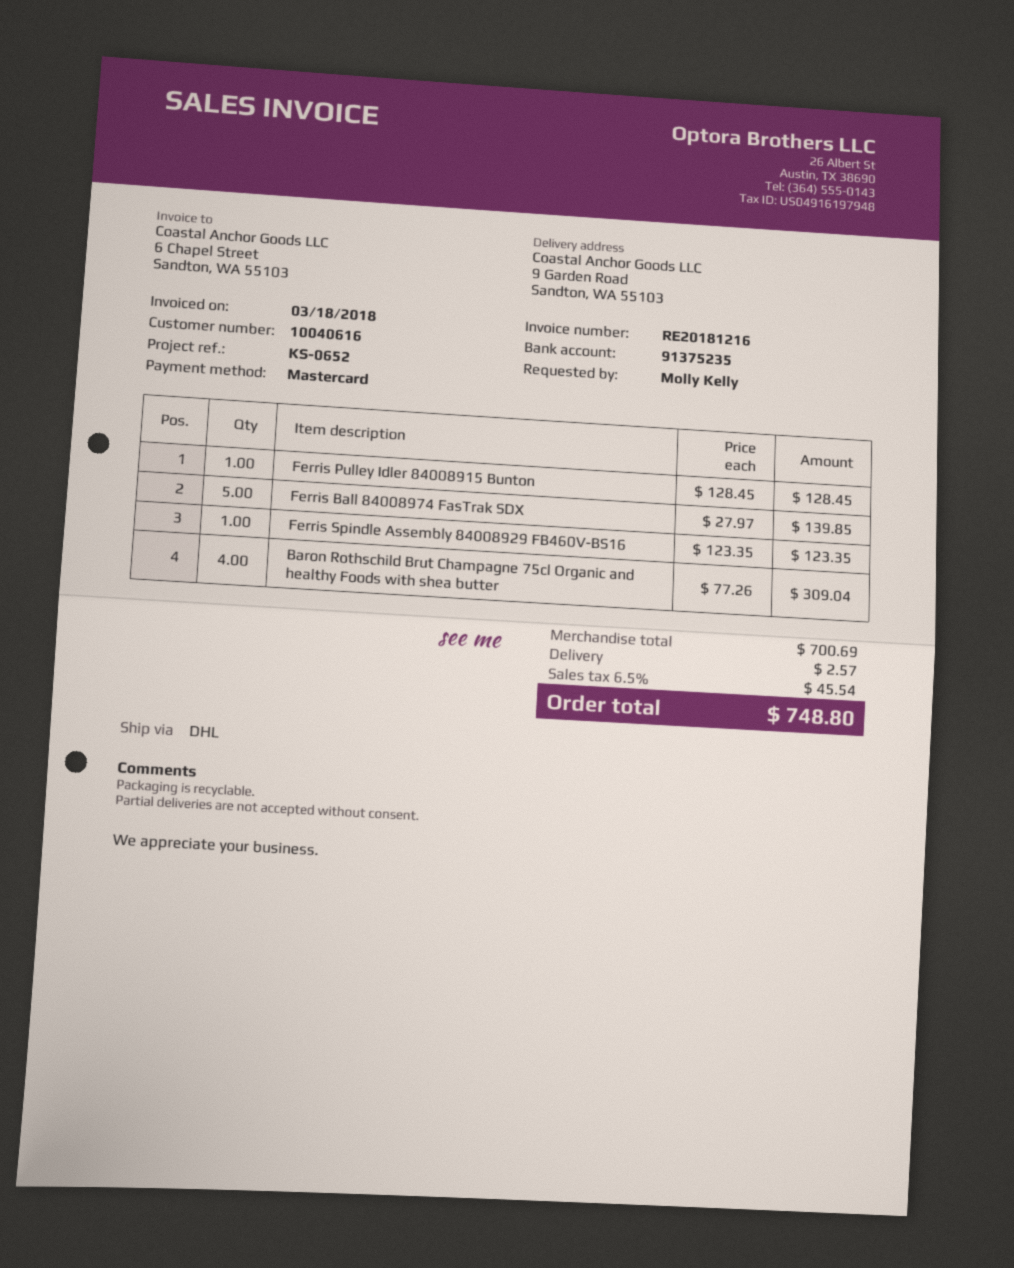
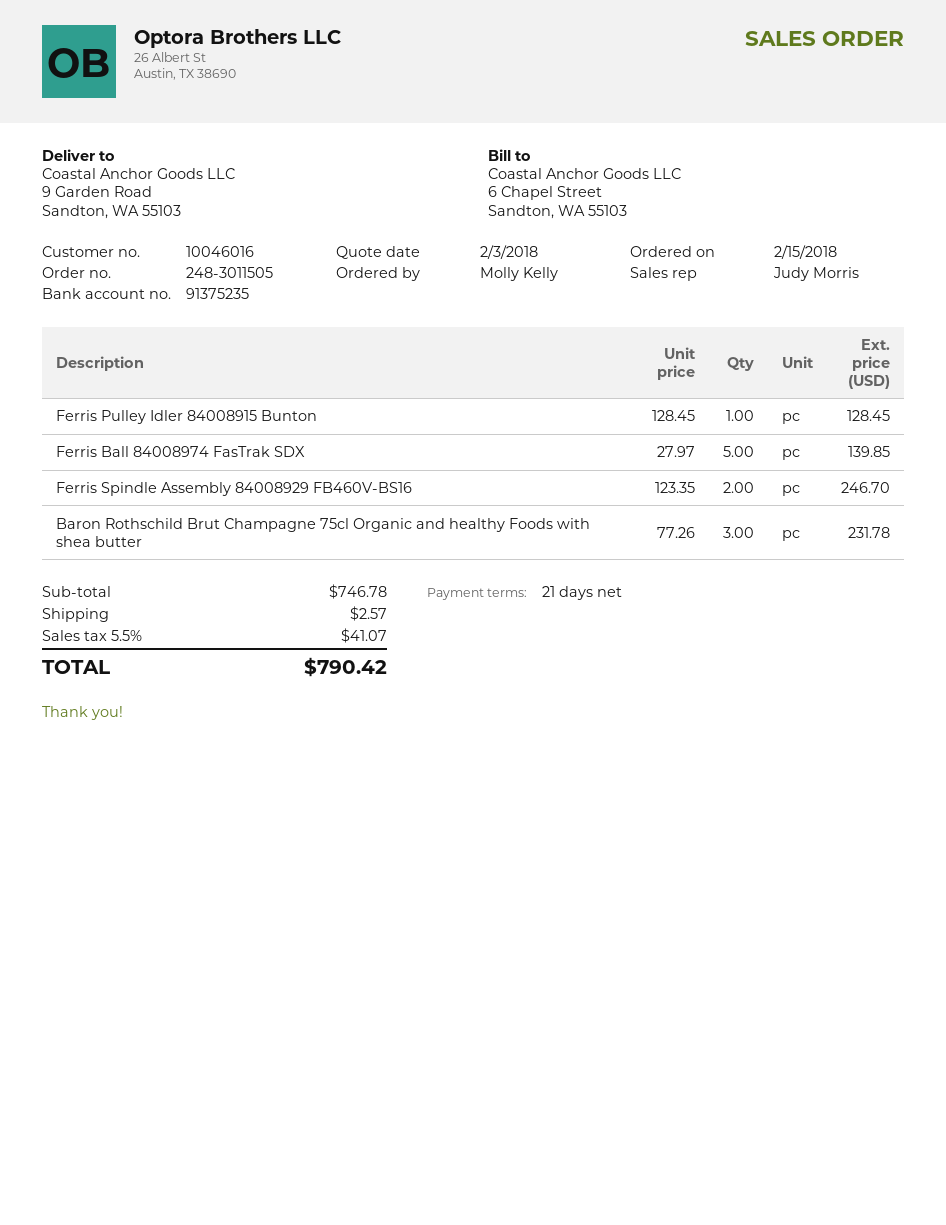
customer number: 10040616 -> 10046016
Ferris Spindle Assembly 84008929 FB460V-BS16: 1 x 123.35 = 123.35 -> 2 x 123.35 = 246.70
Baron Rothschild Brut Champagne 75cl Organic and healthy Foods with shea butter: 4 x 77.26 = 309.04 -> 3 x 77.26 = 231.78
subtotal: 700.69 -> 746.78
tax: 6.5% = 45.54 -> 5.5% = 41.07
total: 748.80 -> 790.42

